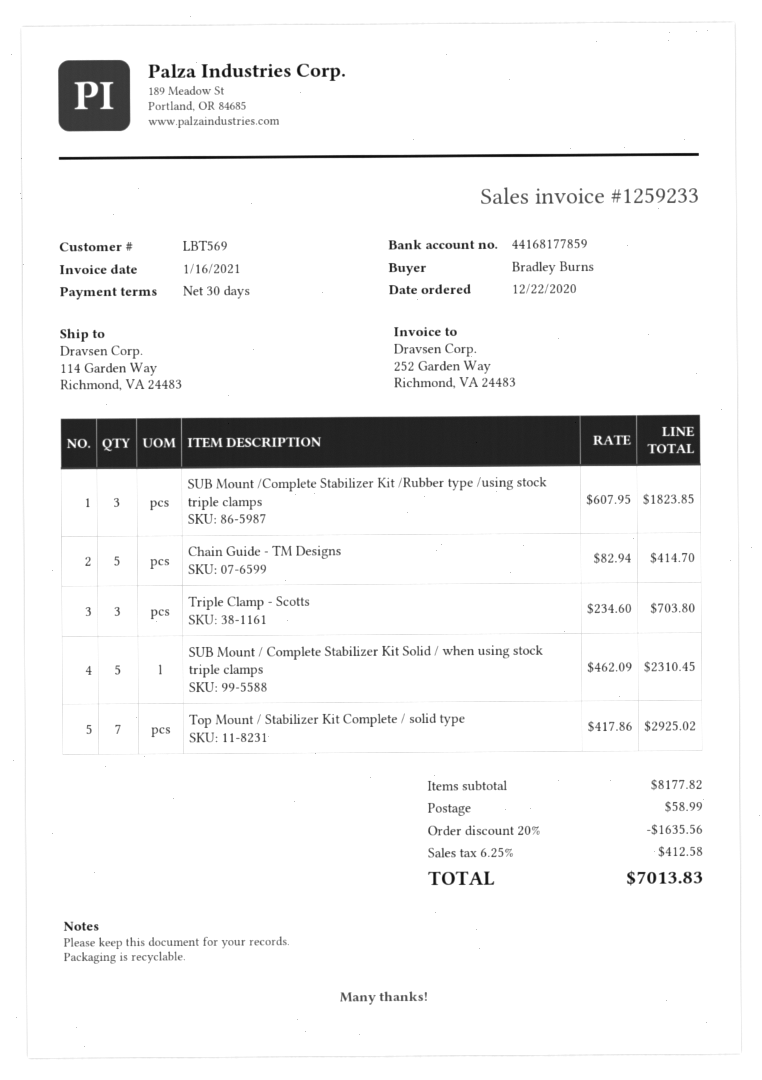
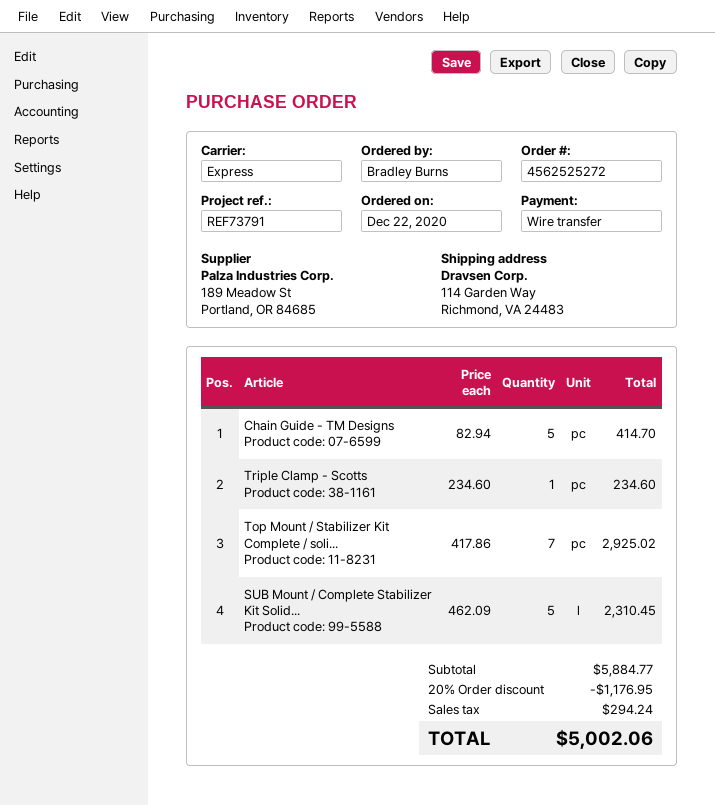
SUB Mount /Complete Stabilizer Kit /Rubber type /using stock triple clamps: 3 x 607.95 = 1823.85 -> none
Triple Clamp - Scotts: 3 x 234.60 = 703.80 -> 1 x 234.60 = 234.60
subtotal: 8177.82 -> 5884.77
discount: 20% = 1635.56 -> 20% = 1176.95
shipping: 58.99 -> none
tax: 412.58 -> 294.24
total: 7013.83 -> 5002.06

